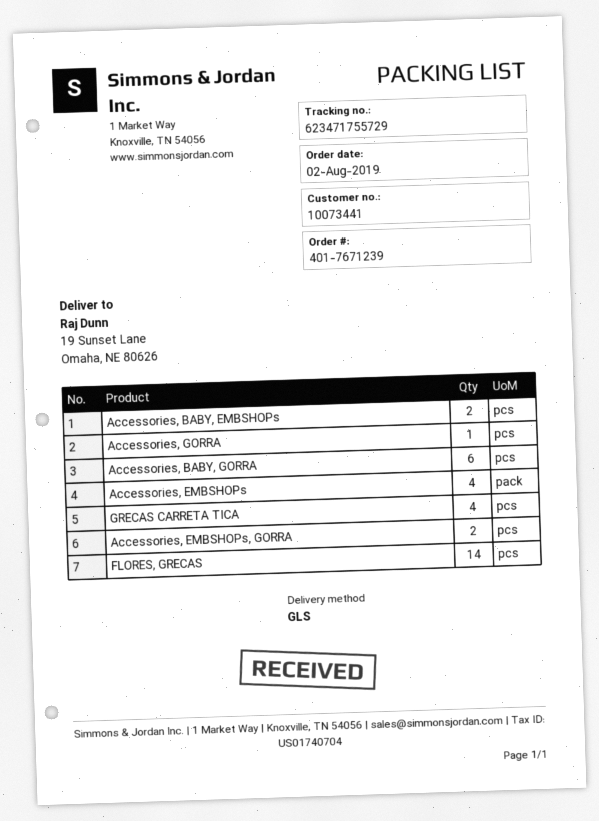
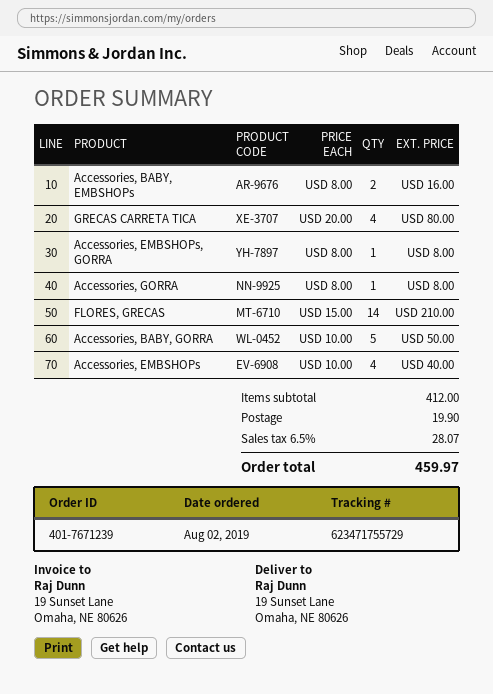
Accessories, BABY, GORRA: 6 -> 5
Accessories, EMBSHOPs, GORRA: 2 -> 1

